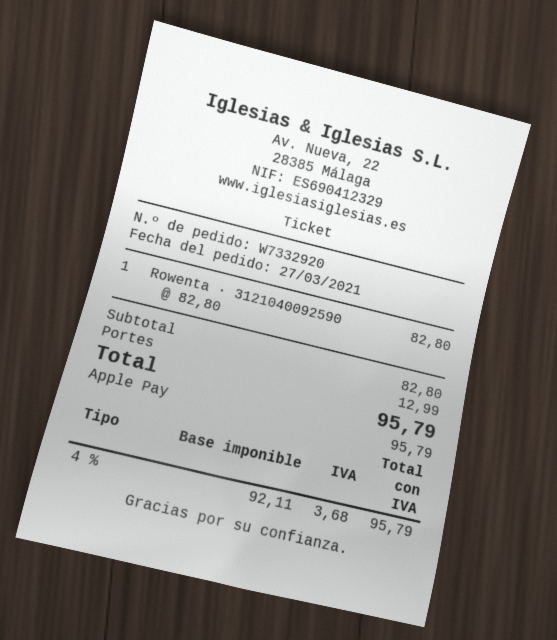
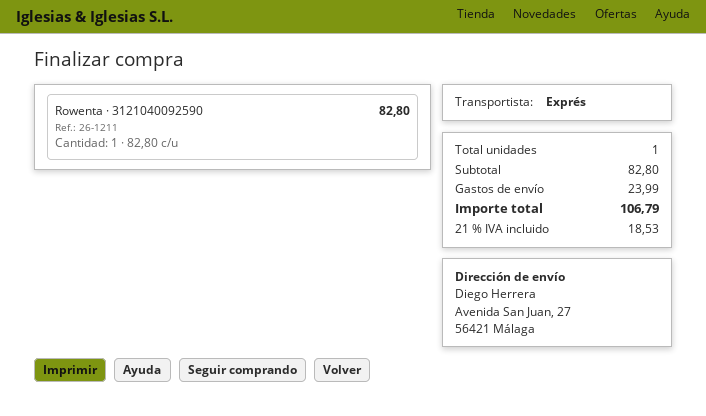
shipping: 12.99 -> 23.99
tax: 4% = 3.68 -> 21% = 18.53
total: 95.79 -> 106.79

